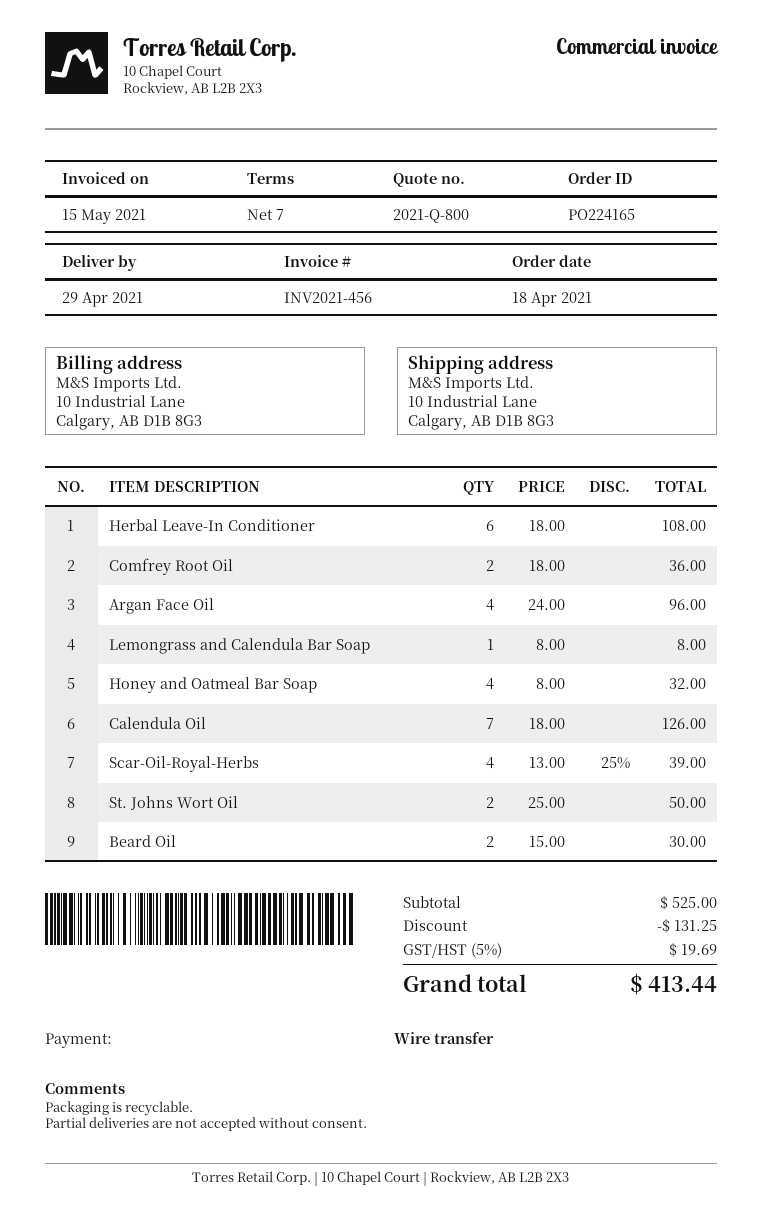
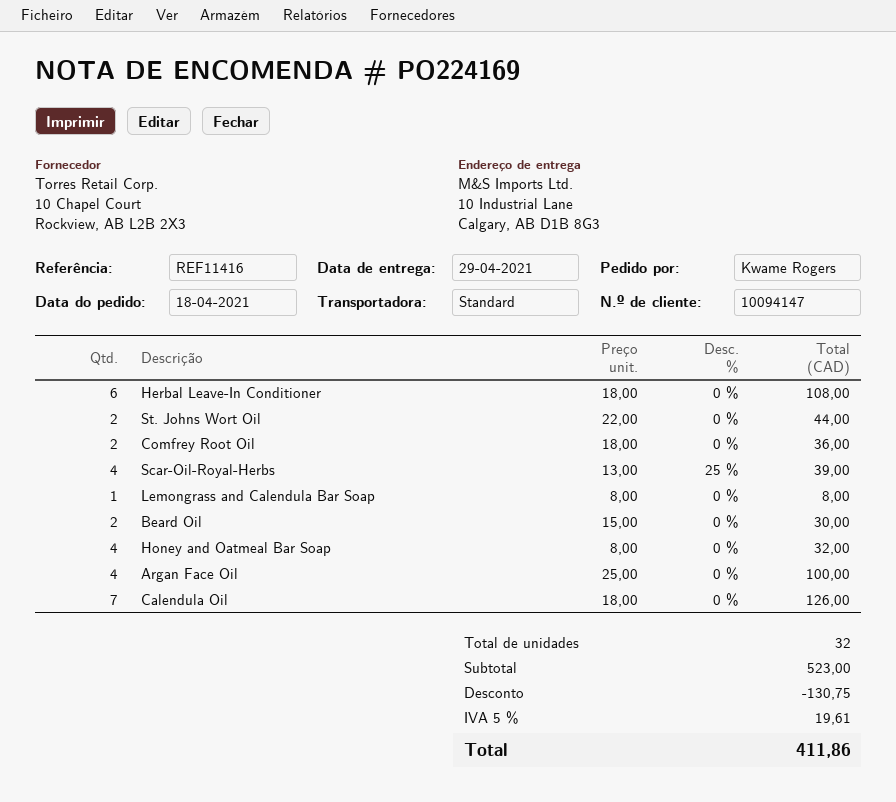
order number: PO224165 -> PO224169
Argan Face Oil: 4 x 24.00 = 96.00 -> 4 x 25.00 = 100.00
St. Johns Wort Oil: 2 x 25.00 = 50.00 -> 2 x 22.00 = 44.00
subtotal: 525.00 -> 523.00
discount: 131.25 -> 130.75
tax: 5% = 19.69 -> 5% = 19.61
total: 413.44 -> 411.86

